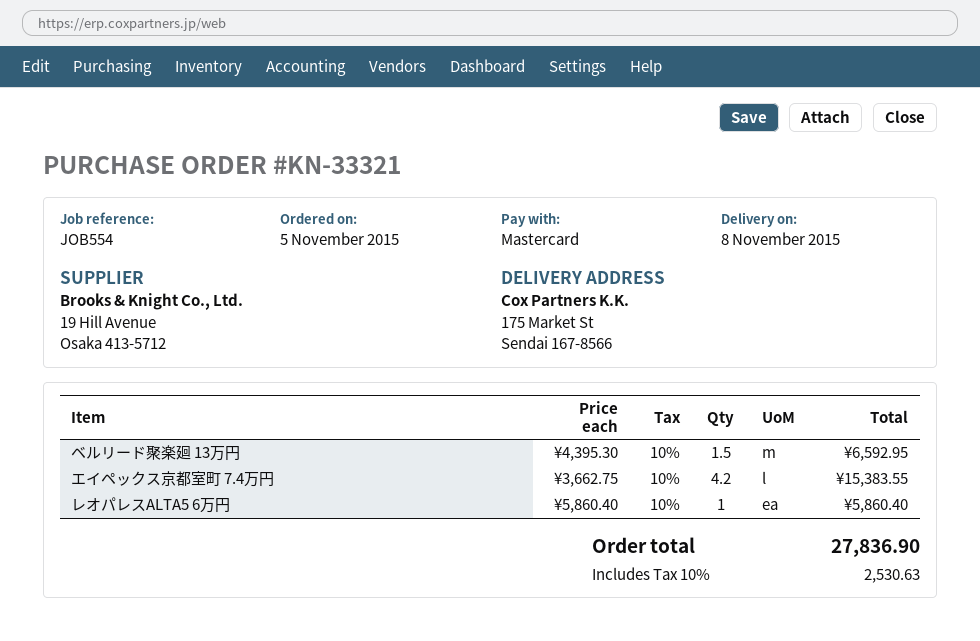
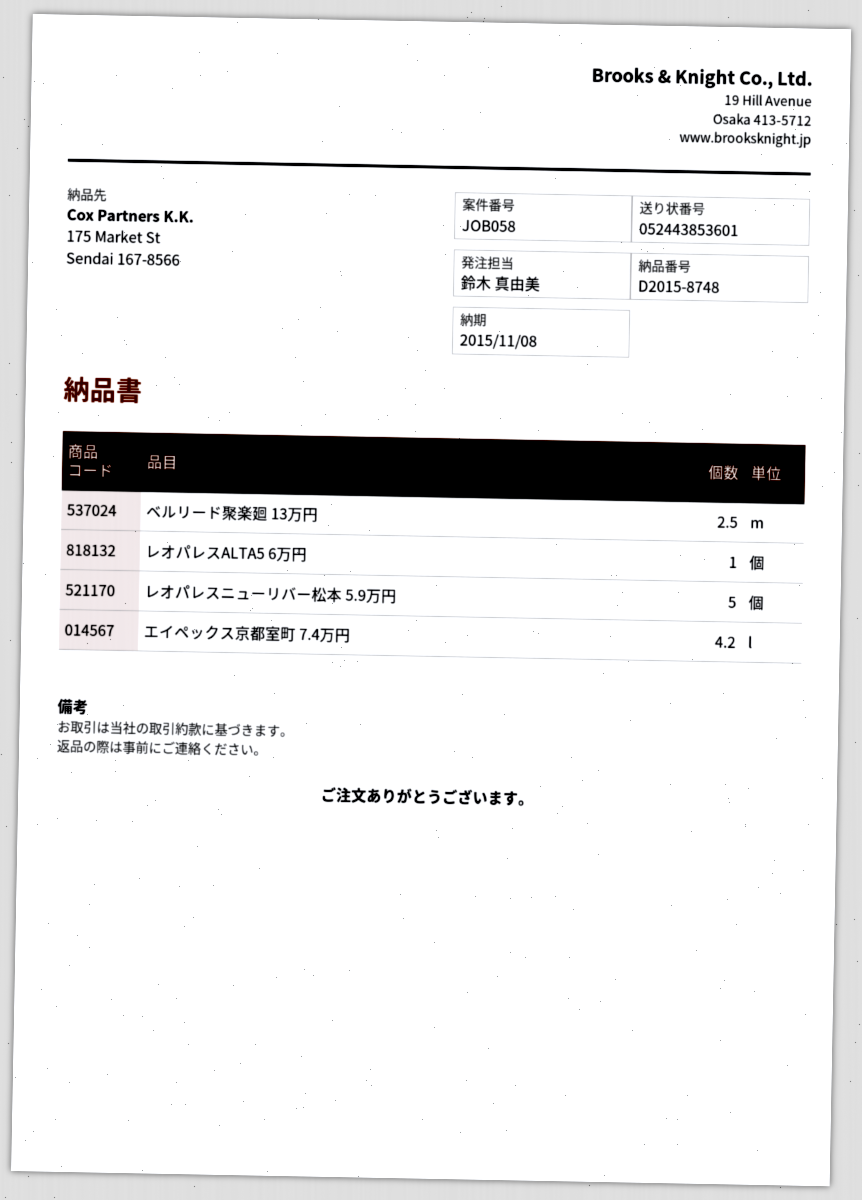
reference: JOB554 -> JOB058
ベルリード聚楽廻 13万円: 1.5 -> 2.5
レオパレスニューリバー松本 5.9万円: none -> 5

